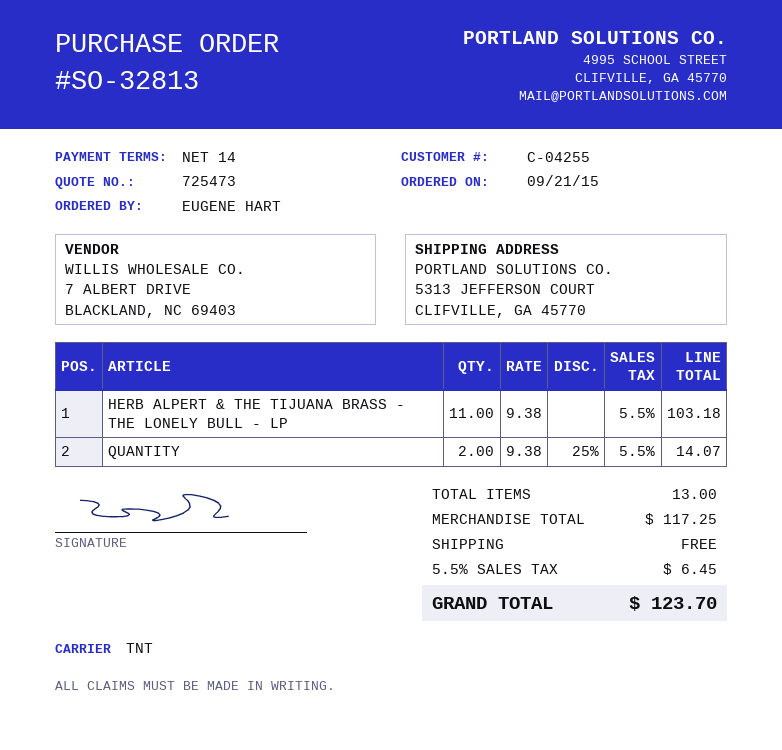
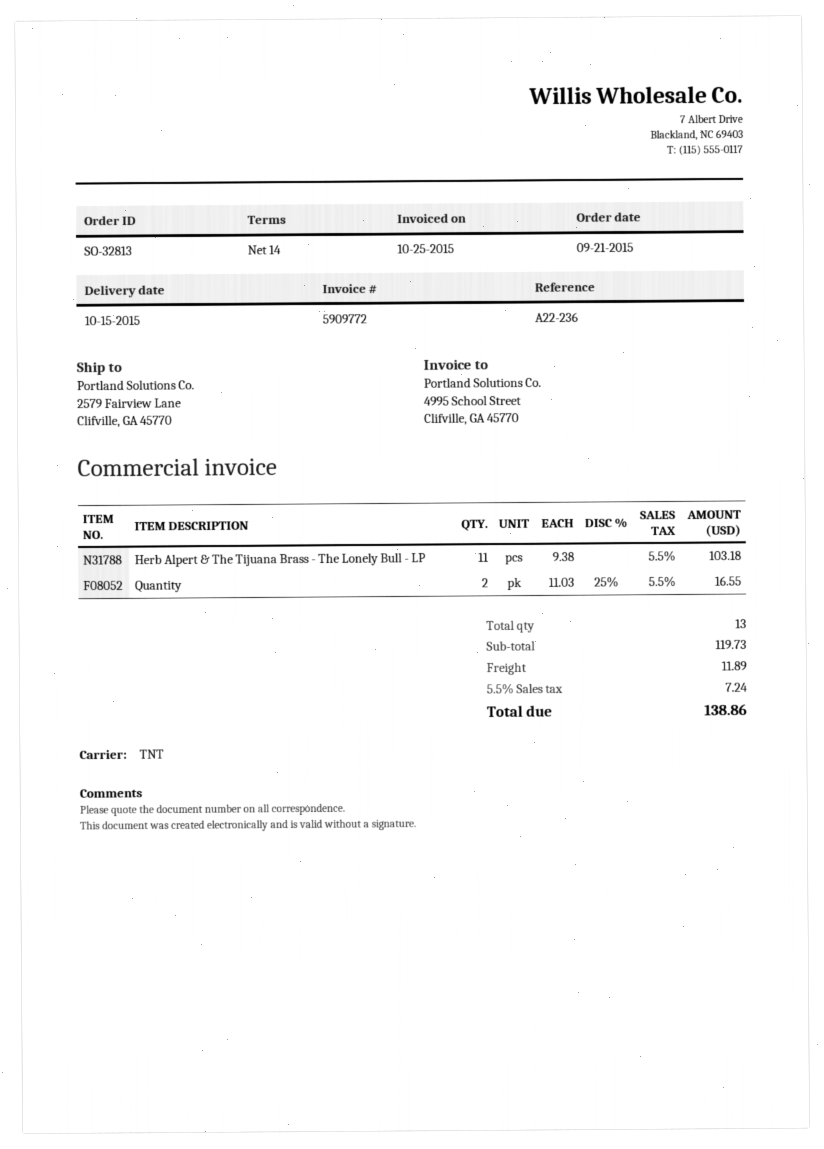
ship to: 5313 JEFFERSON COURT, CLIFVILLE, GA 45770 -> 2579 Fairview Lane, Clifville, GA 45770
QUANTITY: 2 x 9.38 - 25% = 14.07 -> 2 x 11.03 - 25% = 16.55
subtotal: 117.25 -> 119.73
shipping: 0.00 -> 11.89
tax: 5.5% = 6.45 -> 5.5% = 7.24
total: 123.70 -> 138.86

